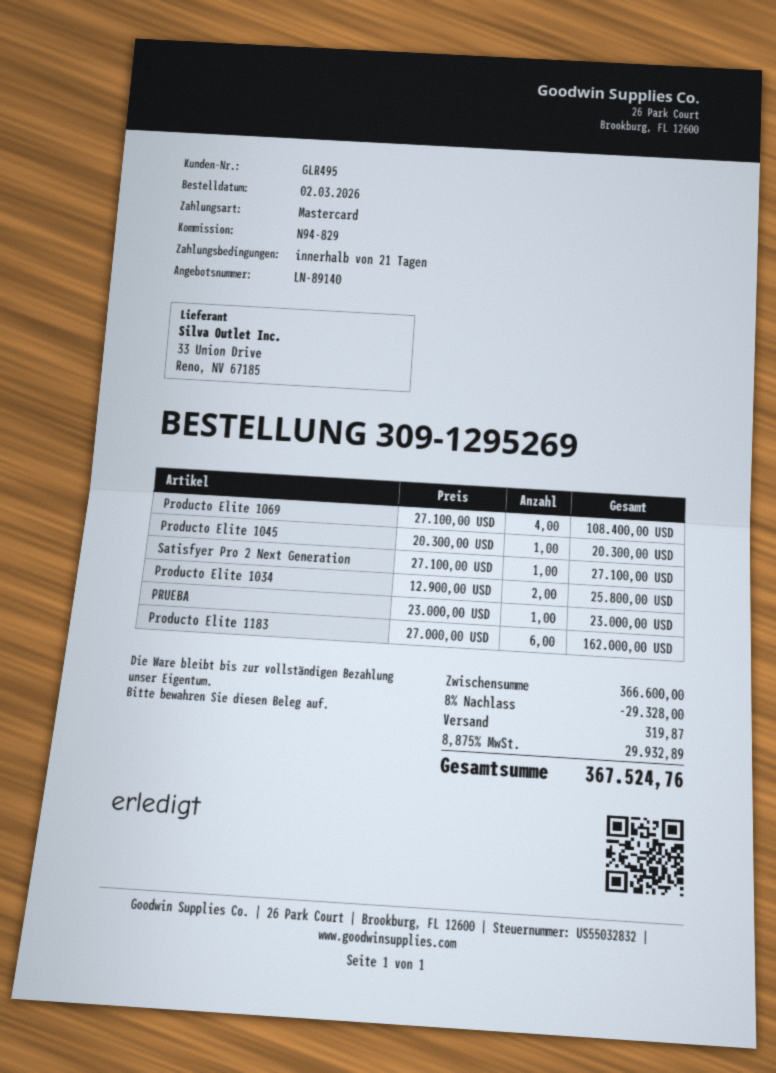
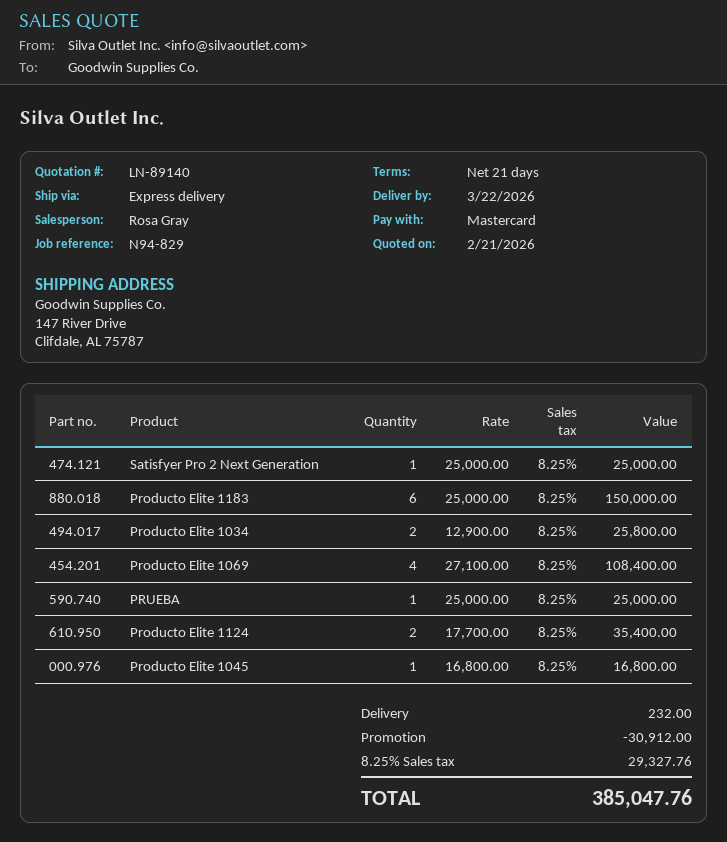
Producto Elite 1045: 1 x 20300.00 = 20300.00 -> 1 x 16800.00 = 16800.00
Satisfyer Pro 2 Next Generation: 1 x 27100.00 = 27100.00 -> 1 x 25000.00 = 25000.00
PRUEBA: 1 x 23000.00 = 23000.00 -> 1 x 25000.00 = 25000.00
Producto Elite 1183: 6 x 27000.00 = 162000.00 -> 6 x 25000.00 = 150000.00
Producto Elite 1124: none -> 2 x 17700.00 = 35400.00
discount: 29328.00 -> 30912.00
shipping: 319.87 -> 232.00
tax: 8.875% = 29932.89 -> 8.25% = 29327.76
total: 367524.76 -> 385047.76

